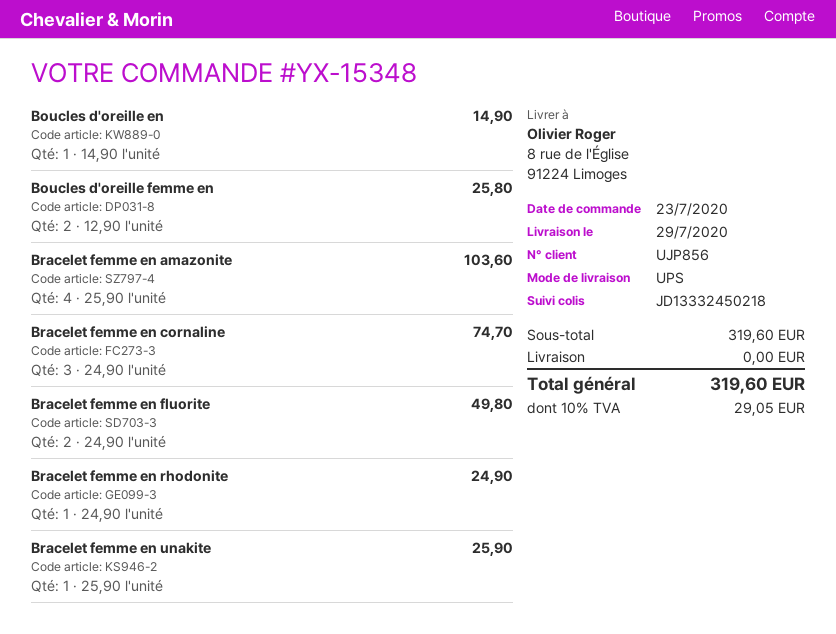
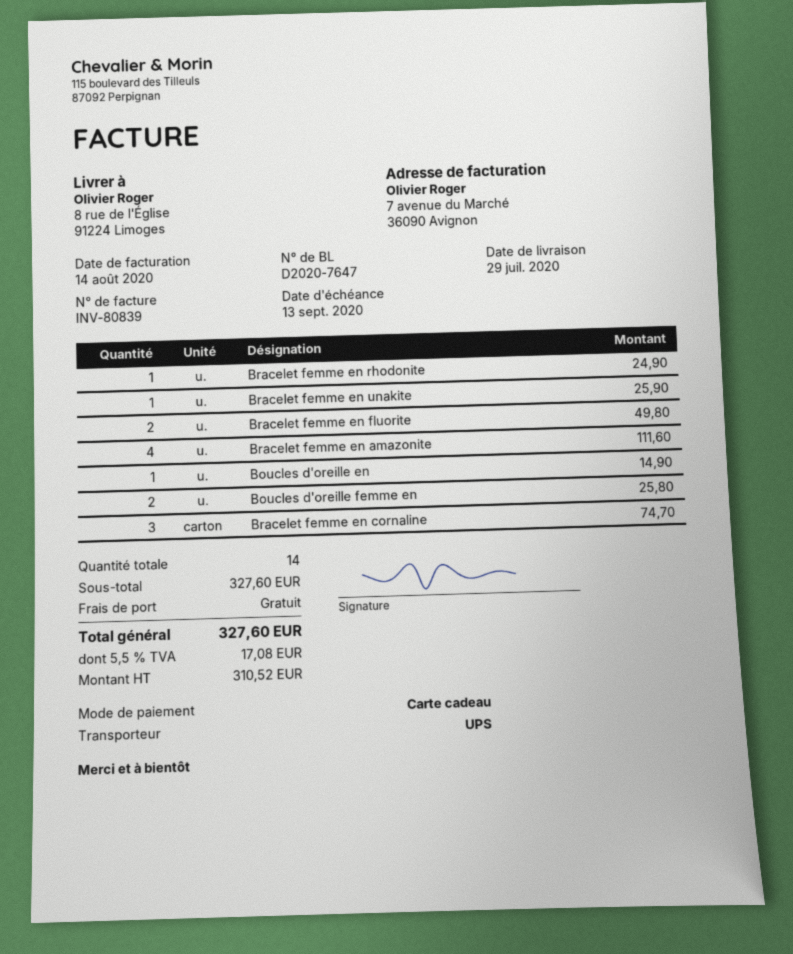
Bracelet femme en amazonite: 4 for 103.60 -> 4 for 111.60
subtotal: 319.60 -> 327.60
tax: 10% = 29.05 -> 5.5% = 17.08
total: 319.60 -> 327.60

